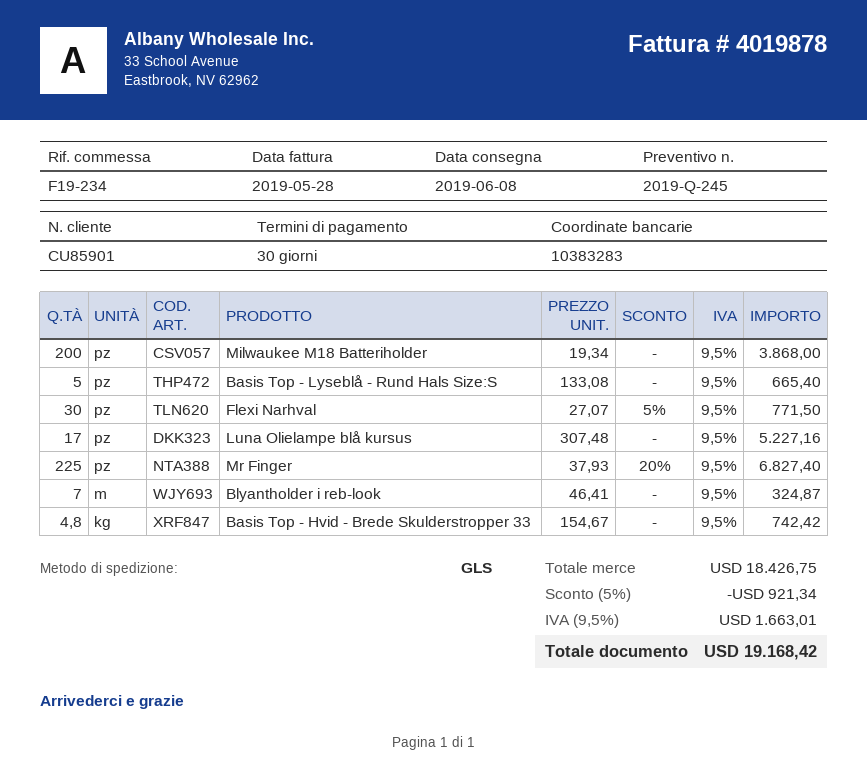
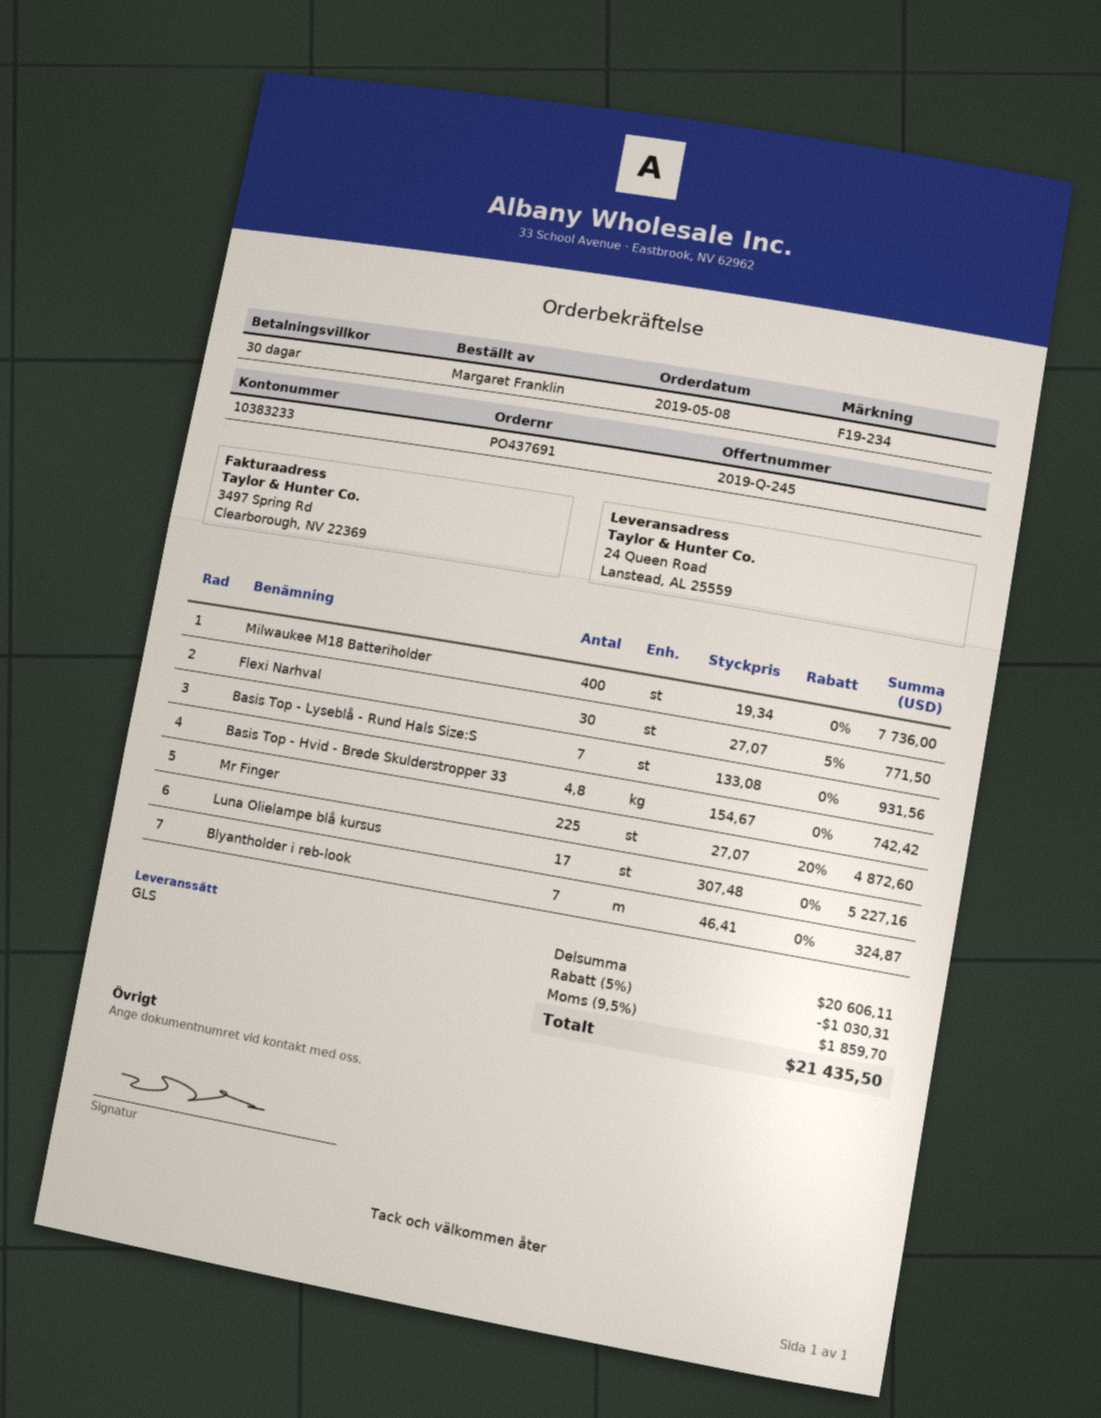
bank account: 10383283 -> 10383233
Milwaukee M18 Batteriholder: 200 x 19.34 = 3868.00 -> 400 x 19.34 = 7736.00
Basis Top - Lyseblå - Rund Hals Size:S: 5 x 133.08 = 665.40 -> 7 x 133.08 = 931.56
Mr Finger: 225 x 37.93 - 20% = 6827.40 -> 225 x 27.07 - 20% = 4872.60
subtotal: 18426.75 -> 20606.11
discount: 5% = 921.34 -> 5% = 1030.31
tax: 9.5% = 1663.01 -> 9.5% = 1859.70
total: 19168.42 -> 21435.50

